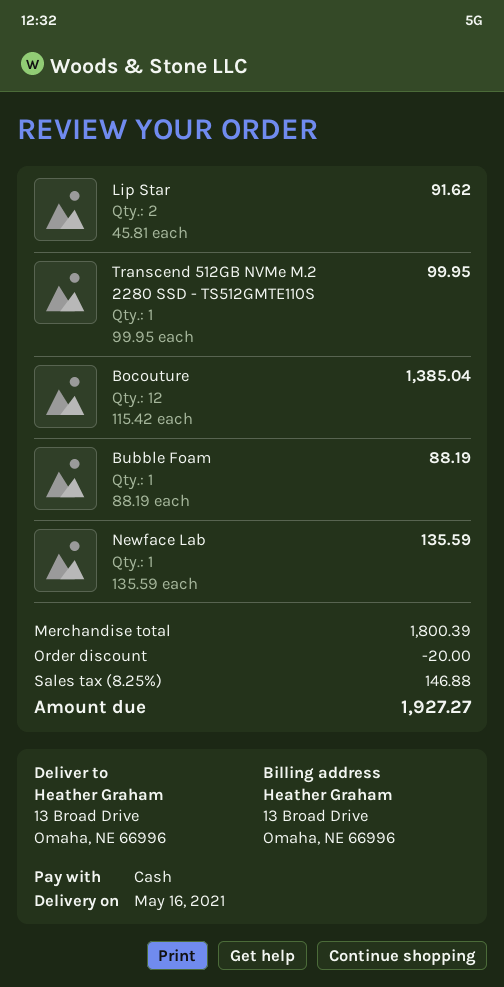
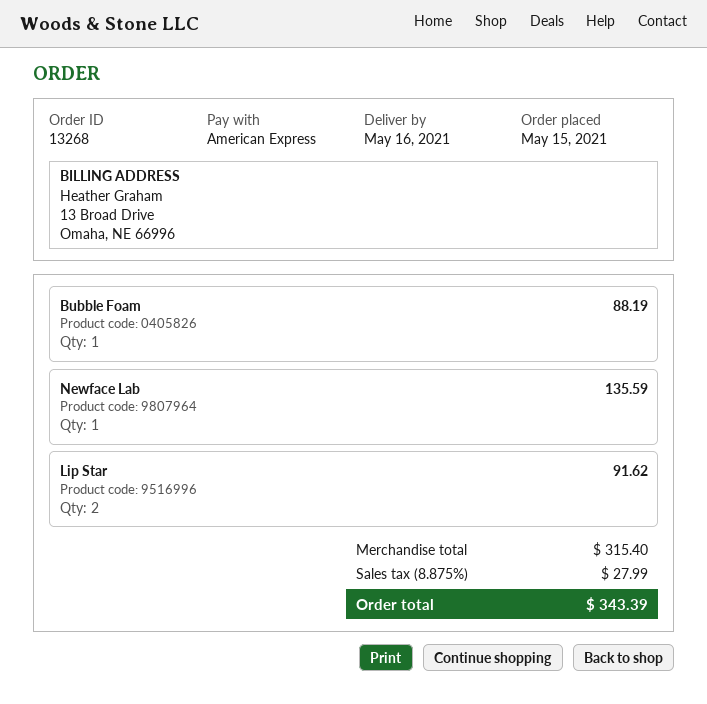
payment method: cash -> American Express
Transcend 512GB NVMe M.2 2280 SSD - TS512GMTE110S: 1 for 99.95 -> none
Bocouture: 12 for 1385.04 -> none
subtotal: 1800.39 -> 315.40
discount: 20.00 -> none
tax: 8.25% = 146.88 -> 8.875% = 27.99
total: 1927.27 -> 343.39

